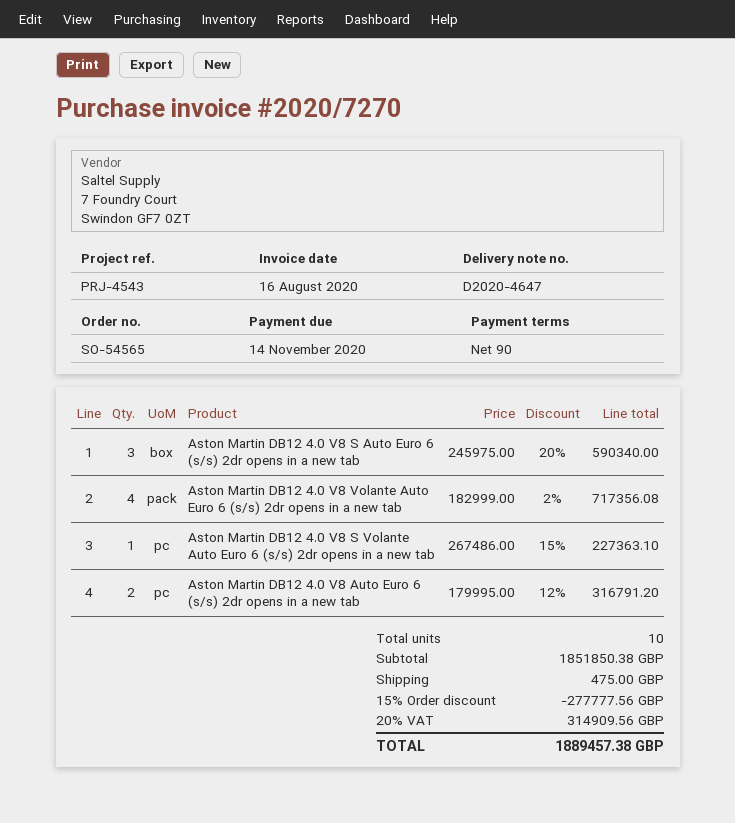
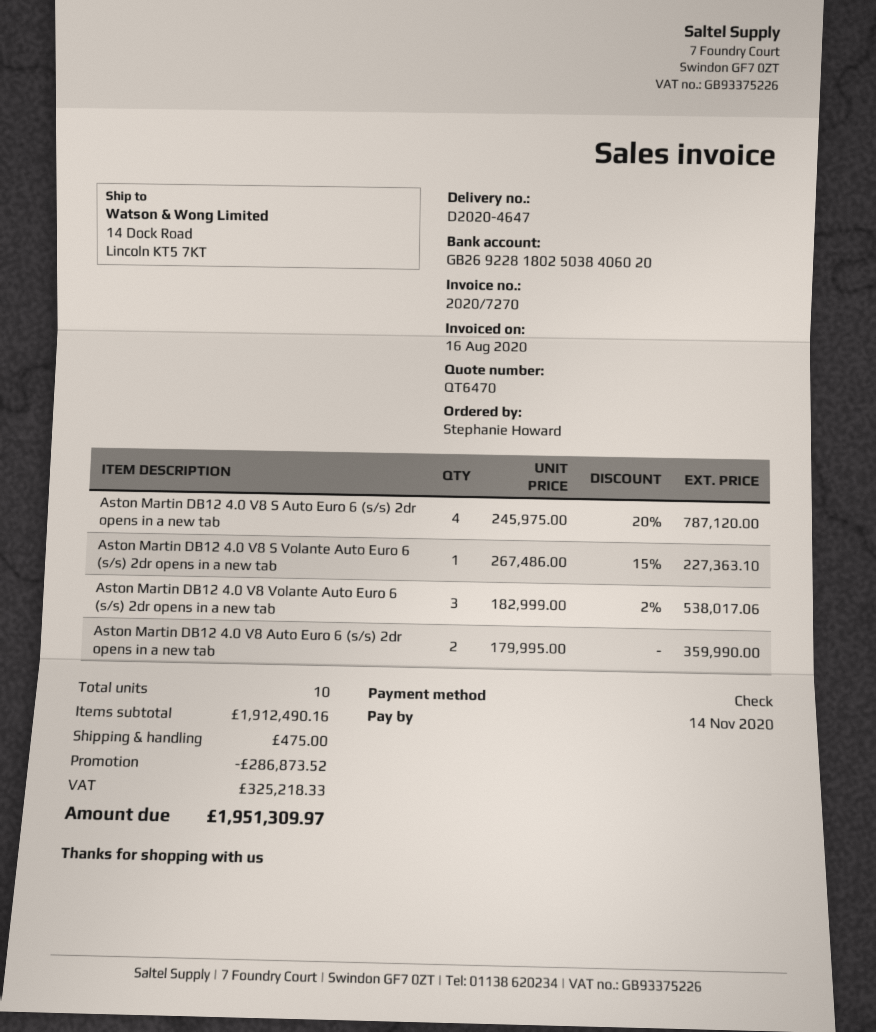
Aston Martin DB12 4.0 V8 S Auto Euro 6 (s/s) 2dr opens in a new tab: 3 x 245975.00 - 20% = 590340.00 -> 4 x 245975.00 - 20% = 787120.00
Aston Martin DB12 4.0 V8 Volante Auto Euro 6 (s/s) 2dr opens in a new tab: 4 x 182999.00 - 2% = 717356.08 -> 3 x 182999.00 - 2% = 538017.06
Aston Martin DB12 4.0 V8 Auto Euro 6 (s/s) 2dr opens in a new tab: 2 x 179995.00 - 12% = 316791.20 -> 2 x 179995.00 = 359990.00
subtotal: 1851850.38 -> 1912490.16
discount: 277777.56 -> 286873.52
tax: 314909.56 -> 325218.33
total: 1889457.38 -> 1951309.97

